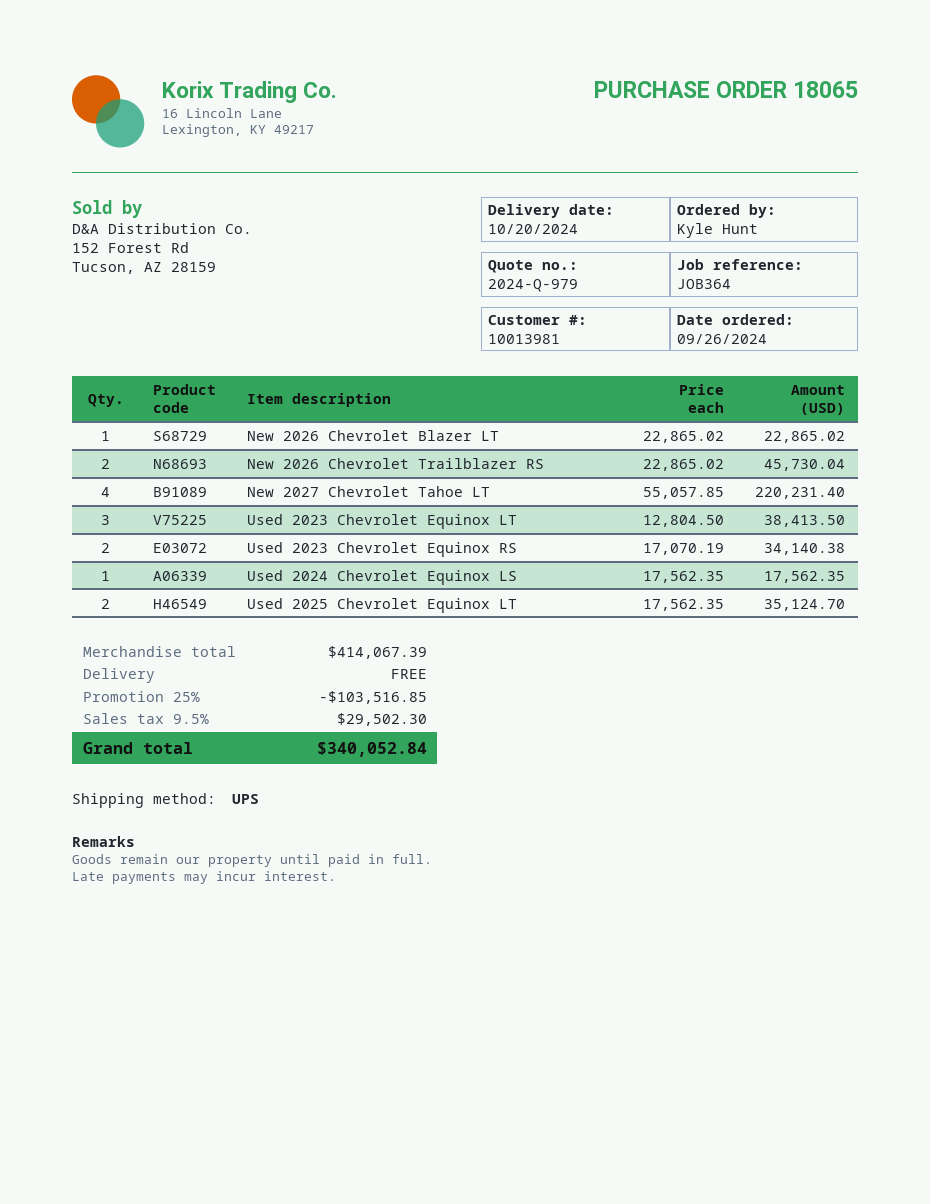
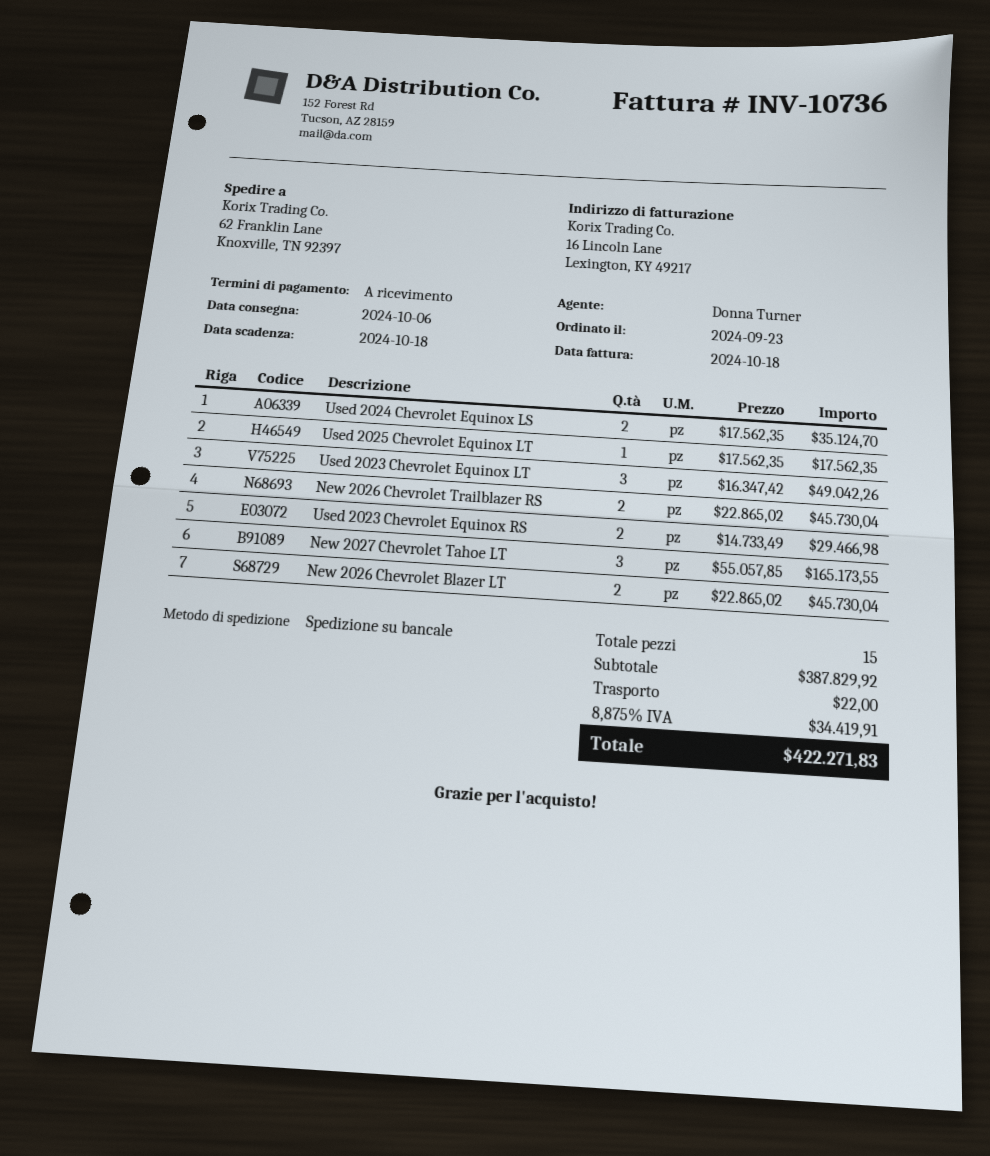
order date: 2024-09-26 -> 2024-09-23
delivery date: 2024-10-20 -> 2024-10-06
shipping method: UPS -> pallet freight
New 2026 Chevrolet Blazer LT: 1 x 22865.02 = 22865.02 -> 2 x 22865.02 = 45730.04
New 2027 Chevrolet Tahoe LT: 4 x 55057.85 = 220231.40 -> 3 x 55057.85 = 165173.55
Used 2023 Chevrolet Equinox LT: 3 x 12804.50 = 38413.50 -> 3 x 16347.42 = 49042.26
Used 2023 Chevrolet Equinox RS: 2 x 17070.19 = 34140.38 -> 2 x 14733.49 = 29466.98
Used 2024 Chevrolet Equinox LS: 1 x 17562.35 = 17562.35 -> 2 x 17562.35 = 35124.70
Used 2025 Chevrolet Equinox LT: 2 x 17562.35 = 35124.70 -> 1 x 17562.35 = 17562.35
subtotal: 414067.39 -> 387829.92
discount: 25% = 103516.85 -> none
shipping: 0.00 -> 22.00
tax: 9.5% = 29502.30 -> 8.875% = 34419.91
total: 340052.84 -> 422271.83

